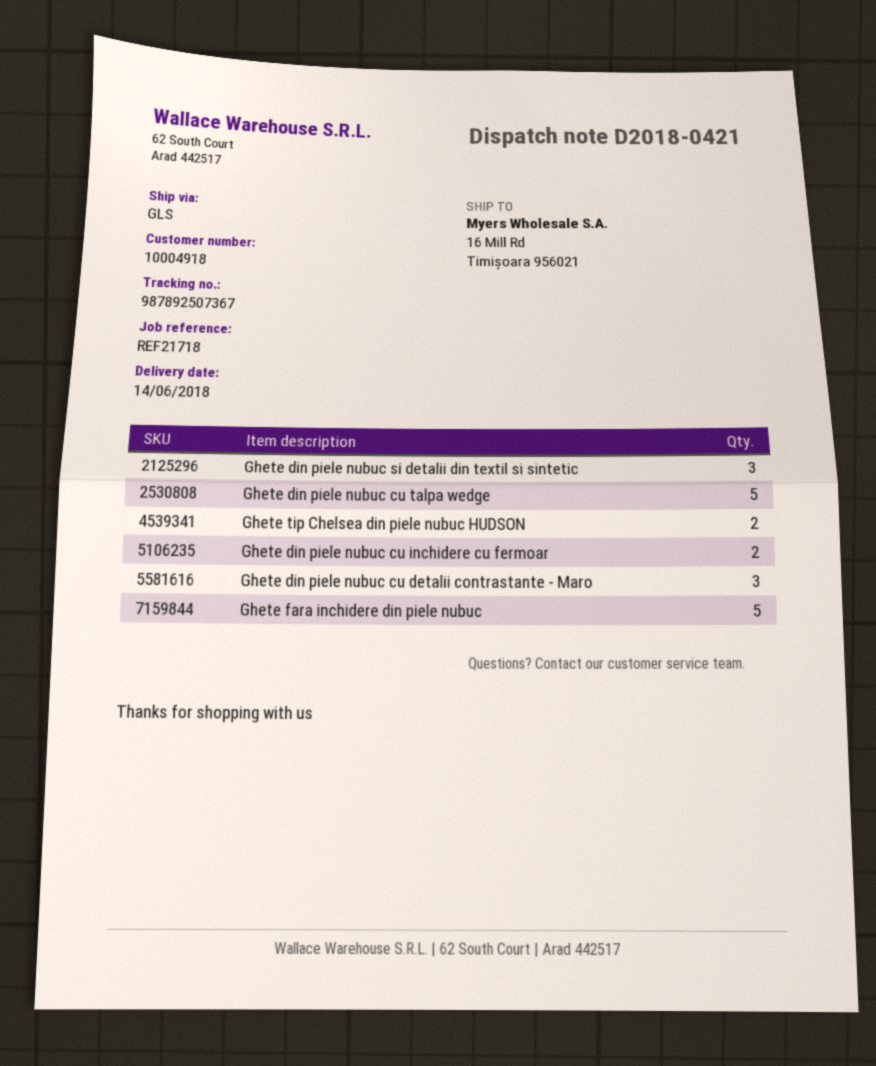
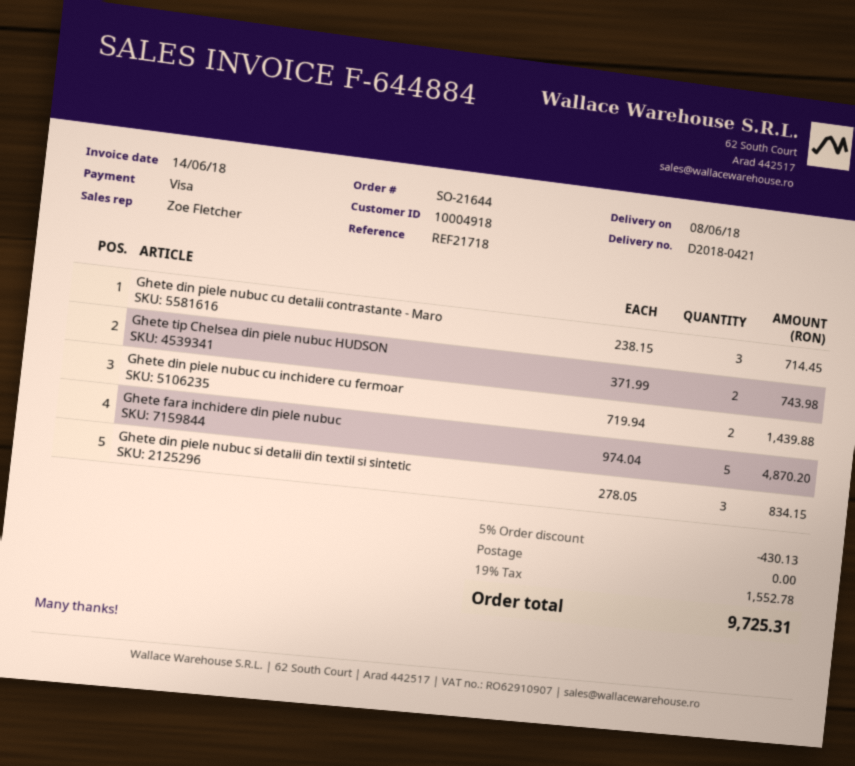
delivery date: 2018-06-14 -> 2018-06-08
Ghete din piele nubuc cu talpa wedge: 5 -> none

